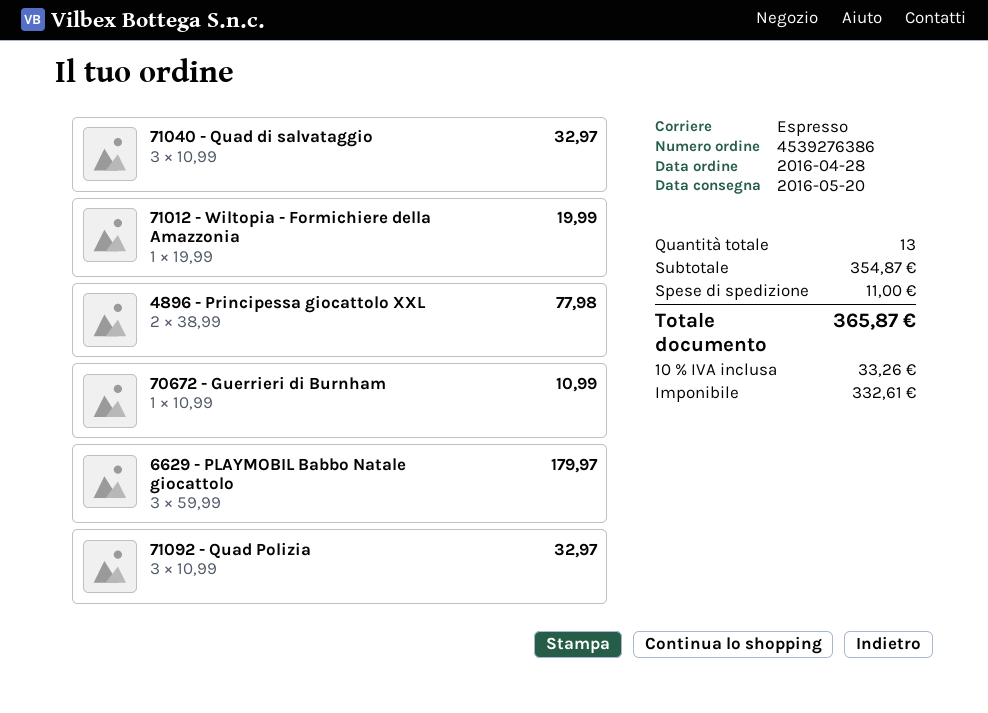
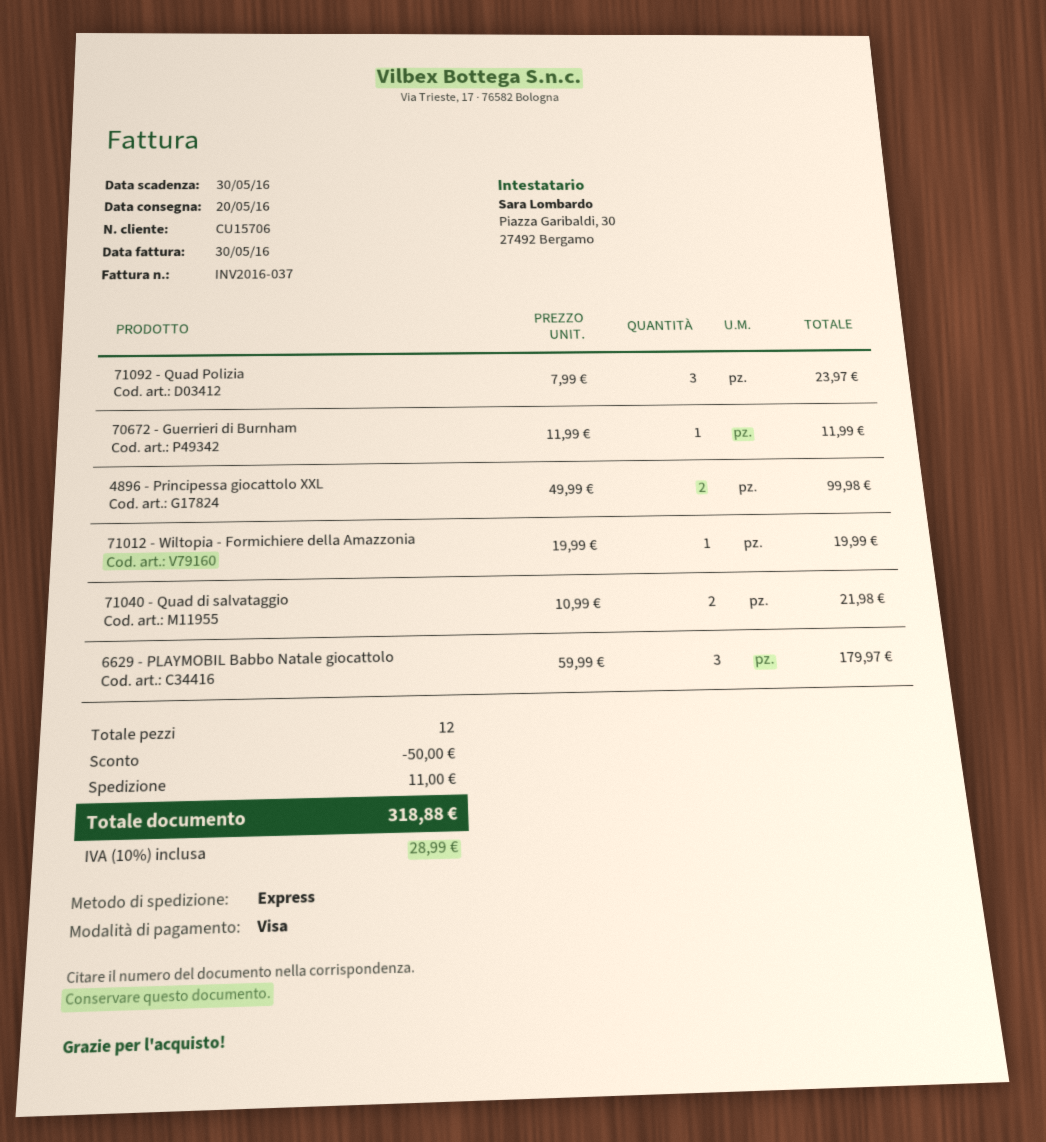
71040 - Quad di salvataggio: 3 x 10.99 = 32.97 -> 2 x 10.99 = 21.98
4896 - Principessa giocattolo XXL: 2 x 38.99 = 77.98 -> 2 x 49.99 = 99.98
70672 - Guerrieri di Burnham: 1 x 10.99 = 10.99 -> 1 x 11.99 = 11.99
71092 - Quad Polizia: 3 x 10.99 = 32.97 -> 3 x 7.99 = 23.97
total quantity: 13 -> 12
discount: none -> 50.00
tax: 10% = 33.26 -> 10% = 28.99
total: 365.87 -> 318.88

